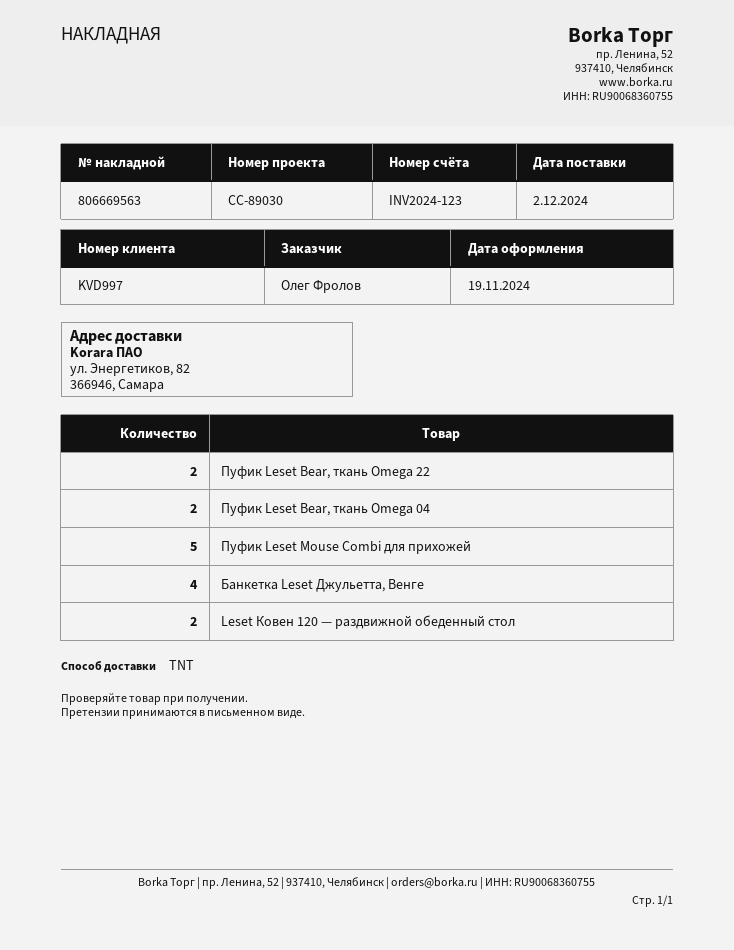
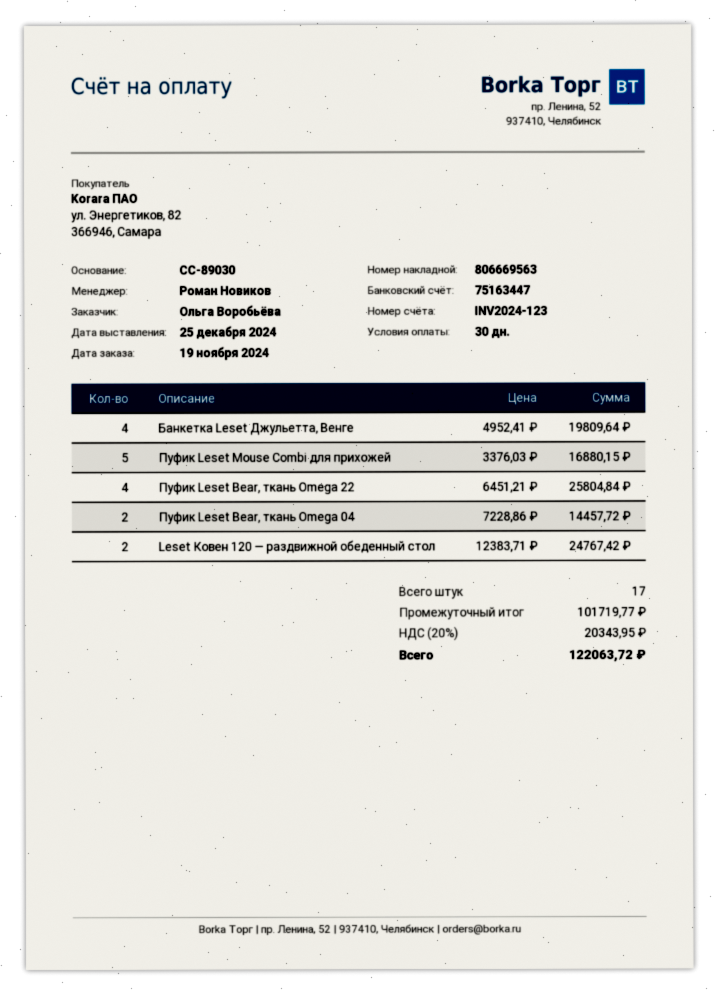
ordered by: Олег Фролов -> Ольга Воробьёва
Пуфик Leset Bear, ткань Omega 22: 2 -> 4

